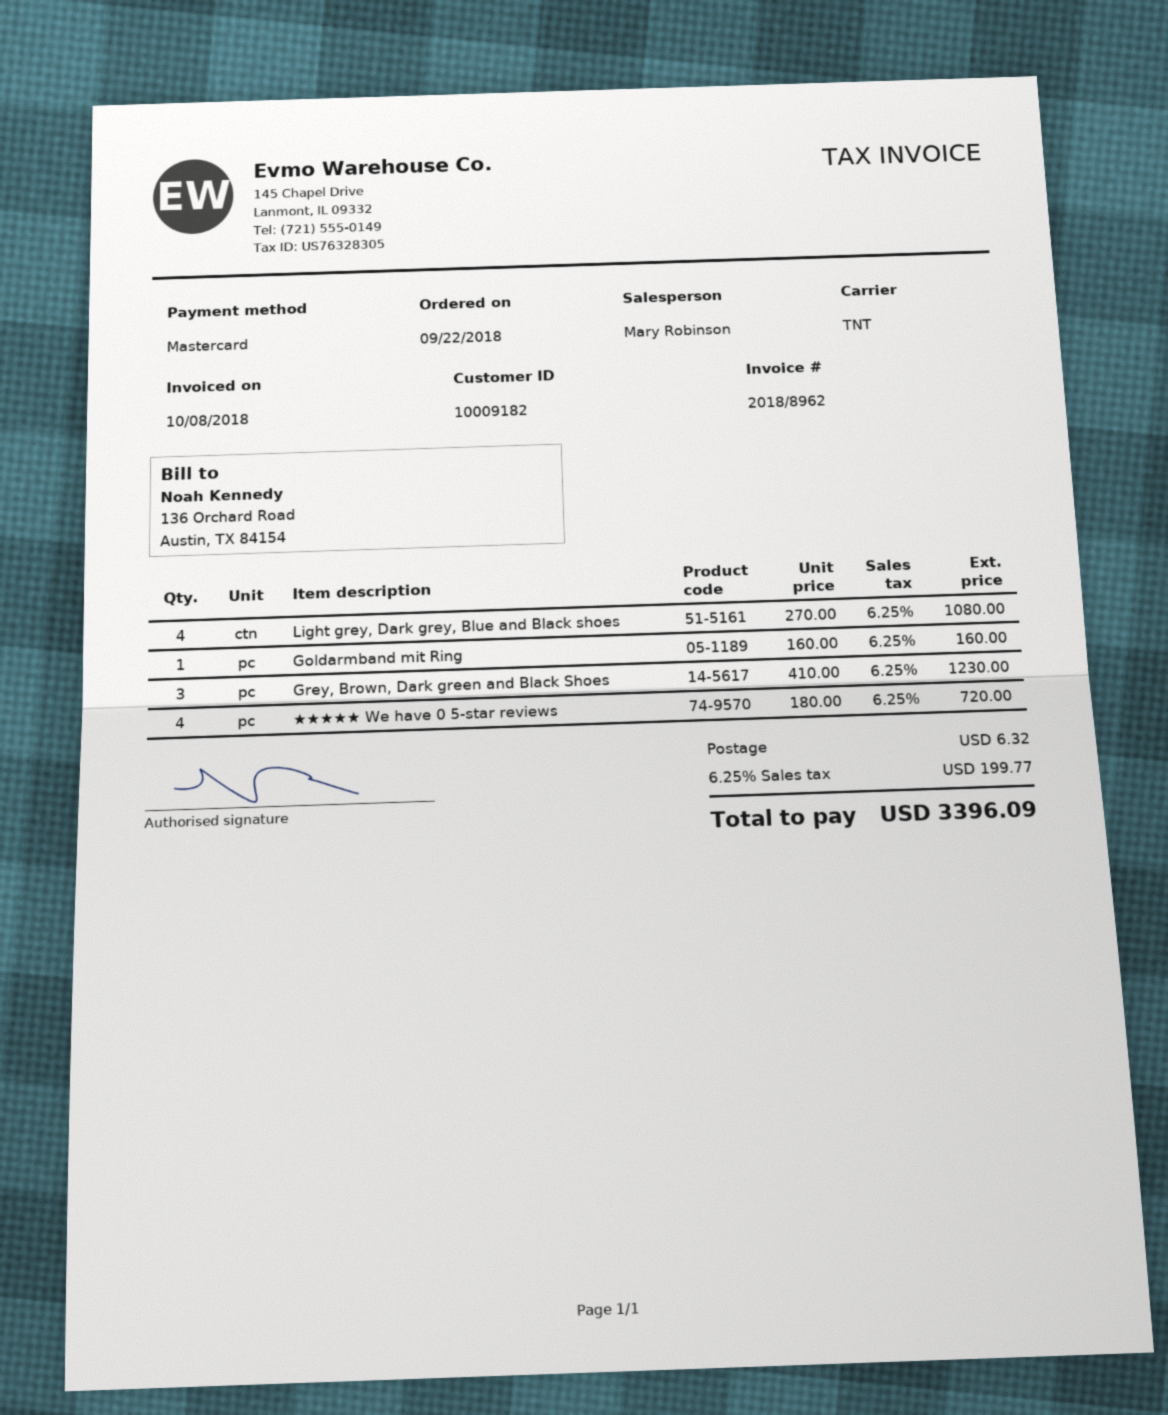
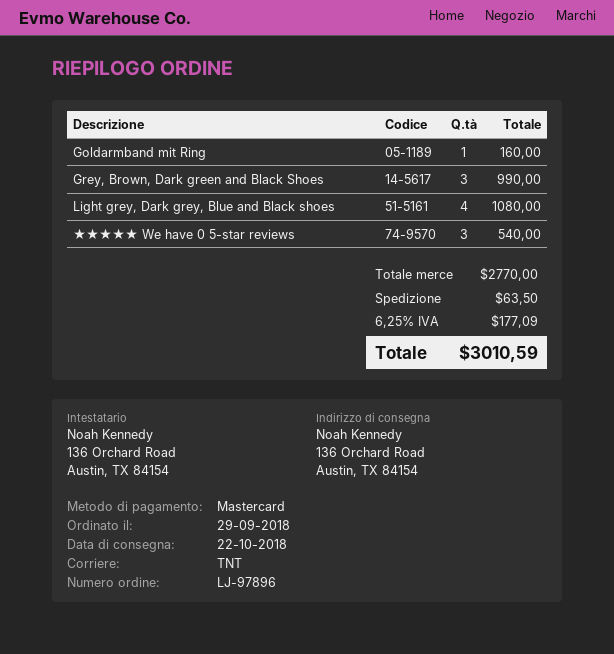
order date: 2018-09-22 -> 2018-09-29
Grey, Brown, Dark green and Black Shoes: 3 for 1230.00 -> 3 for 990.00
★★★★★ We have 0 5-star reviews: 4 for 720.00 -> 3 for 540.00
shipping: 6.32 -> 63.50
tax: 6.25% = 199.77 -> 6.25% = 177.09
total: 3396.09 -> 3010.59

